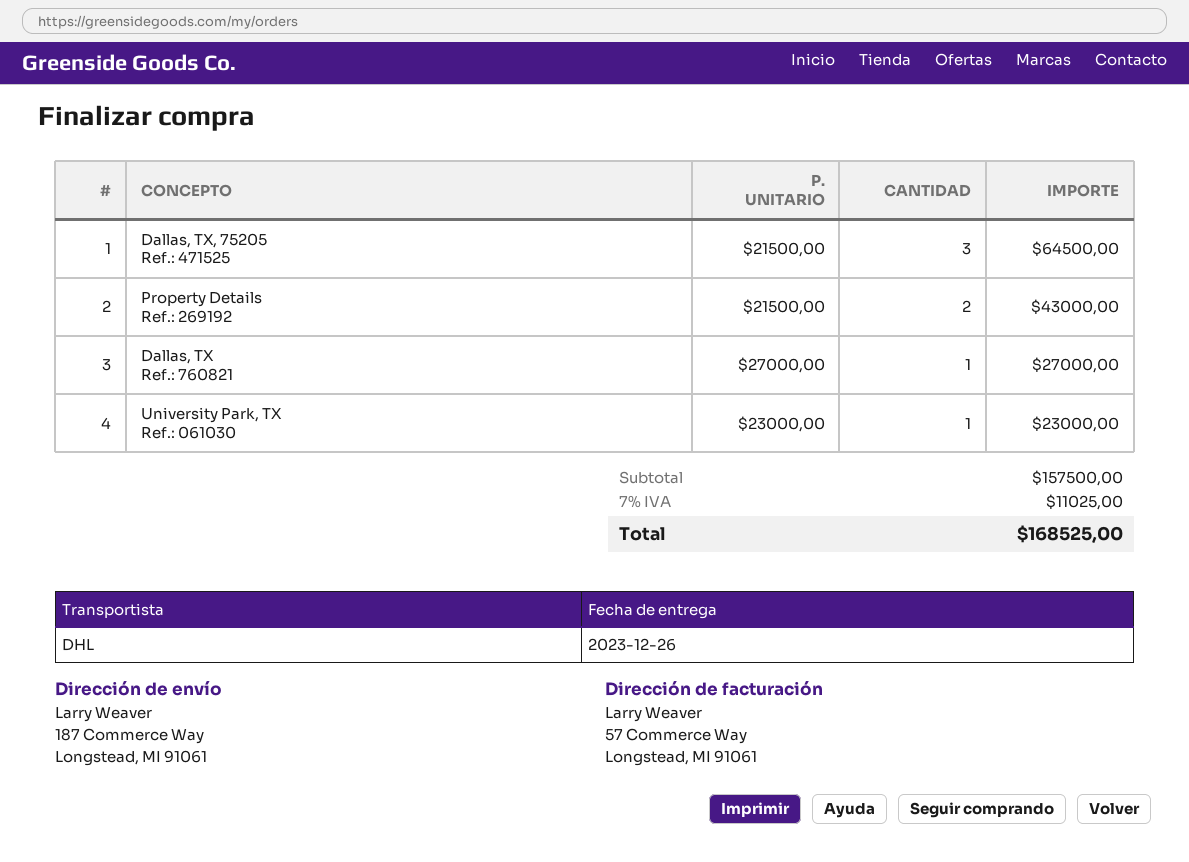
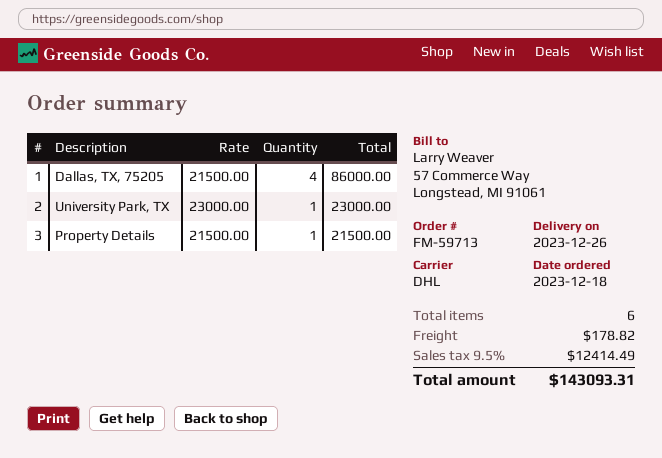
Dallas, TX, 75205: 3 x 21500.00 = 64500.00 -> 4 x 21500.00 = 86000.00
Property Details: 2 x 21500.00 = 43000.00 -> 1 x 21500.00 = 21500.00
Dallas, TX: 1 x 27000.00 = 27000.00 -> none
shipping: none -> 178.82
tax: 7% = 11025.00 -> 9.5% = 12414.49
total: 168525.00 -> 143093.31

